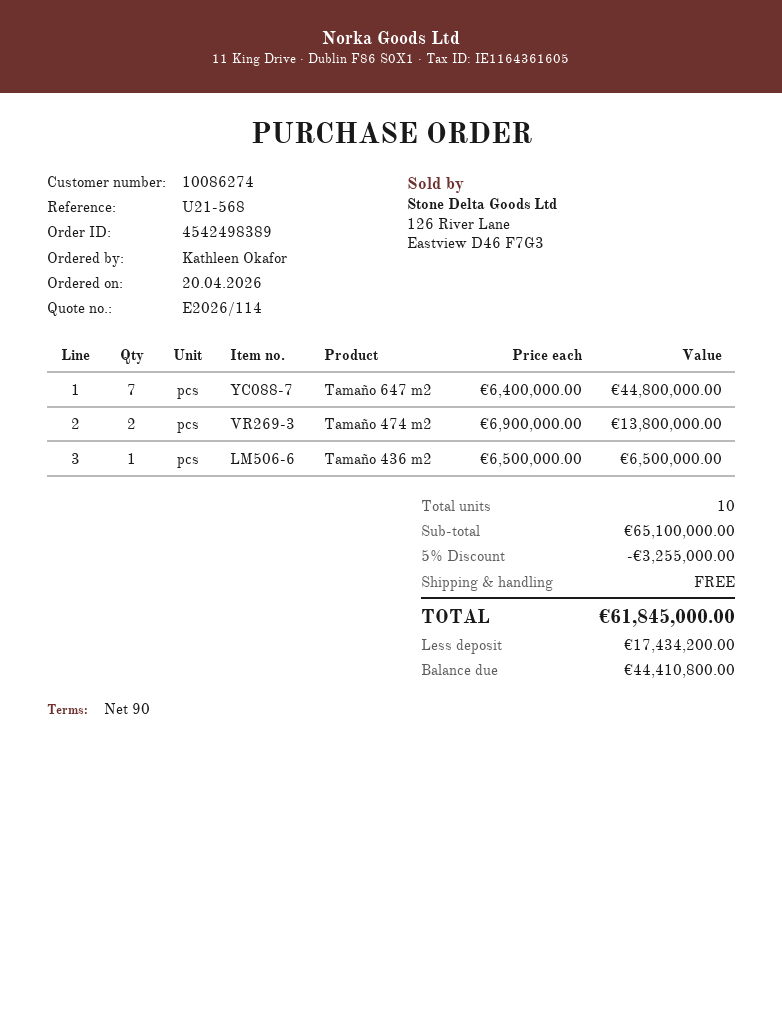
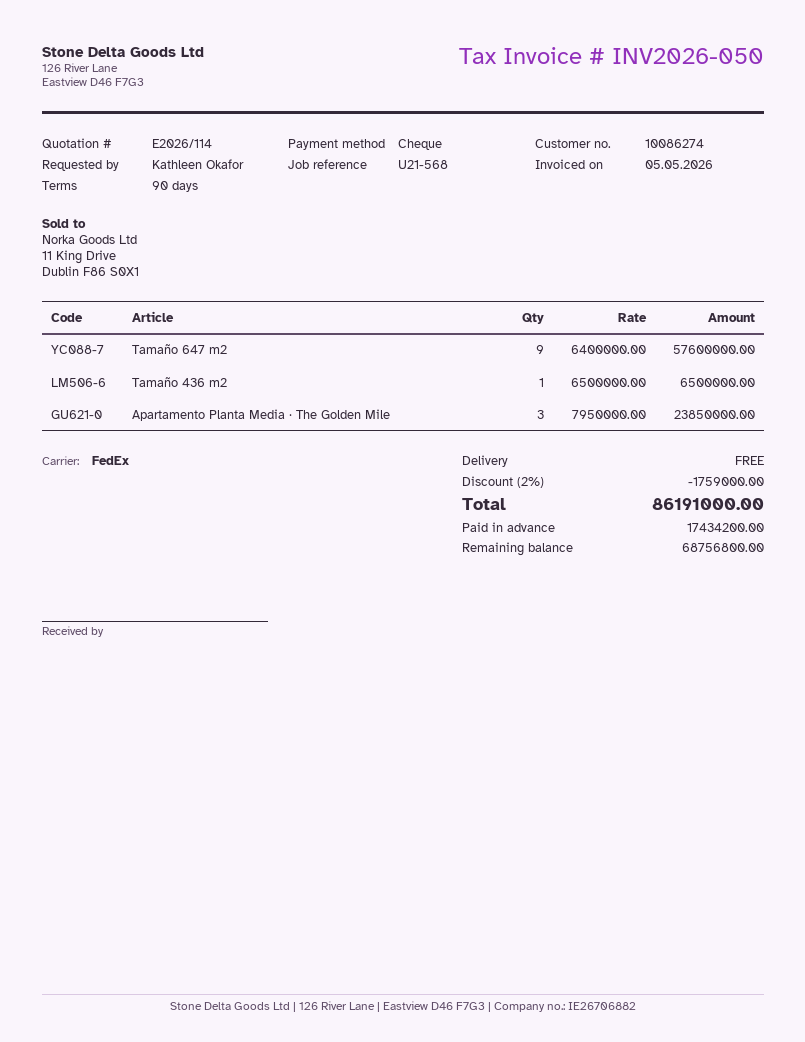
Tamaño 647 m2: 7 x 6400000.00 = 44800000.00 -> 9 x 6400000.00 = 57600000.00
Tamaño 474 m2: 2 x 6900000.00 = 13800000.00 -> none
Apartamento Planta Media · The Golden Mile: none -> 3 x 7950000.00 = 23850000.00
discount: 5% = 3255000.00 -> 2% = 1759000.00
total: 61845000.00 -> 86191000.00
balance: 44410800.00 -> 68756800.00

